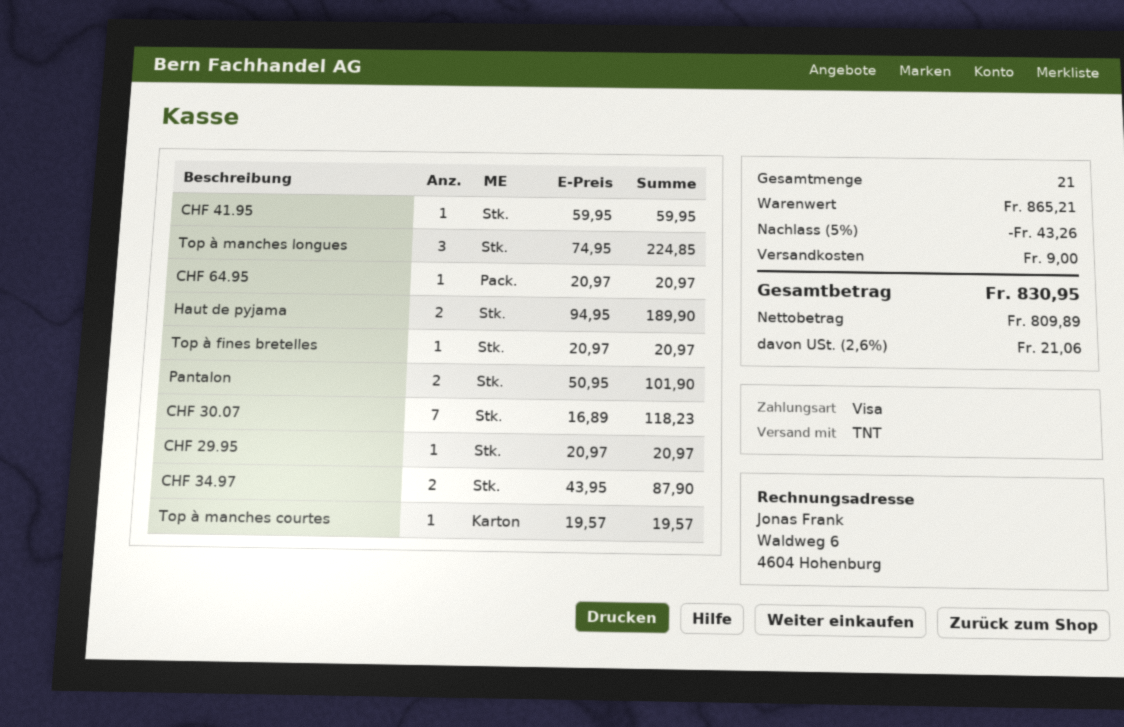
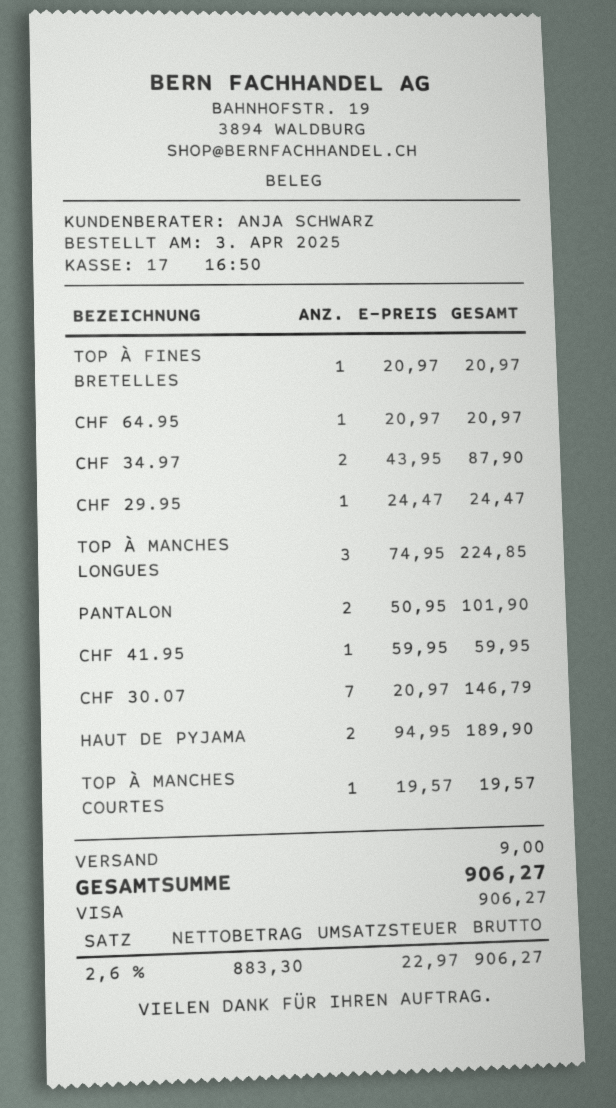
CHF 30.07: 7 x 16.89 = 118.23 -> 7 x 20.97 = 146.79
CHF 29.95: 1 x 20.97 = 20.97 -> 1 x 24.47 = 24.47
discount: 5% = 43.26 -> none
net: 809.89 -> 883.30
tax: 2.6% = 21.06 -> 2.6% = 22.97
total: 830.95 -> 906.27

